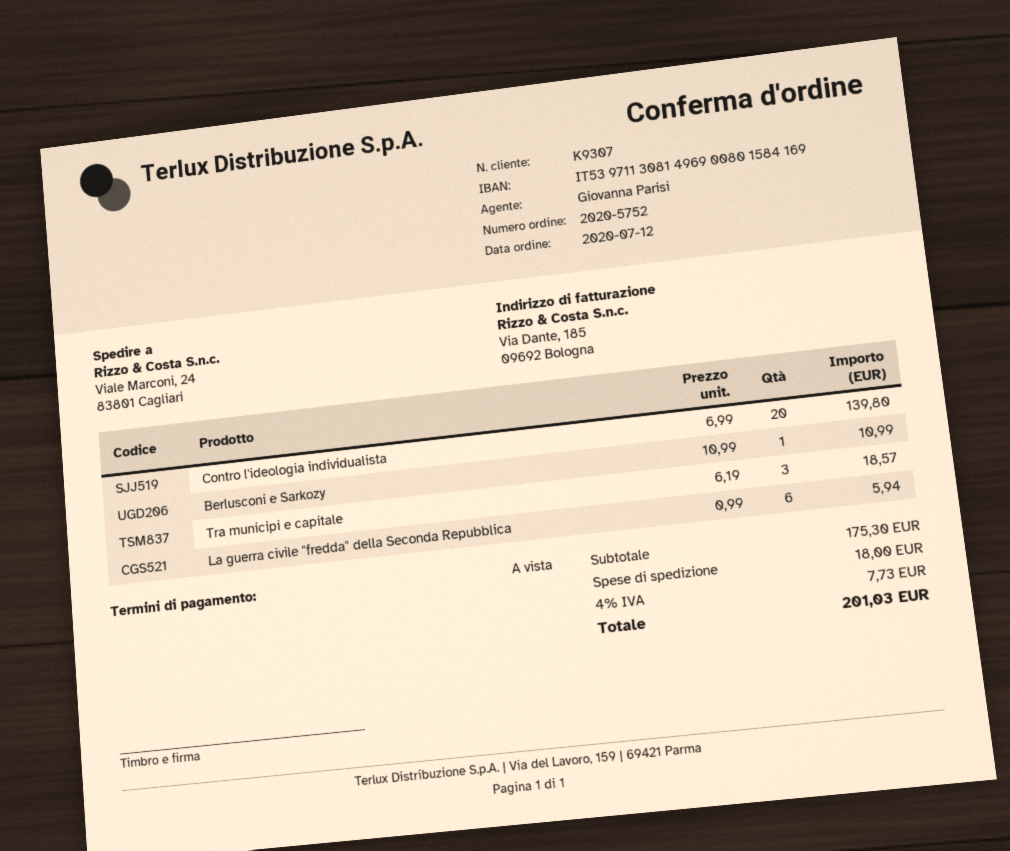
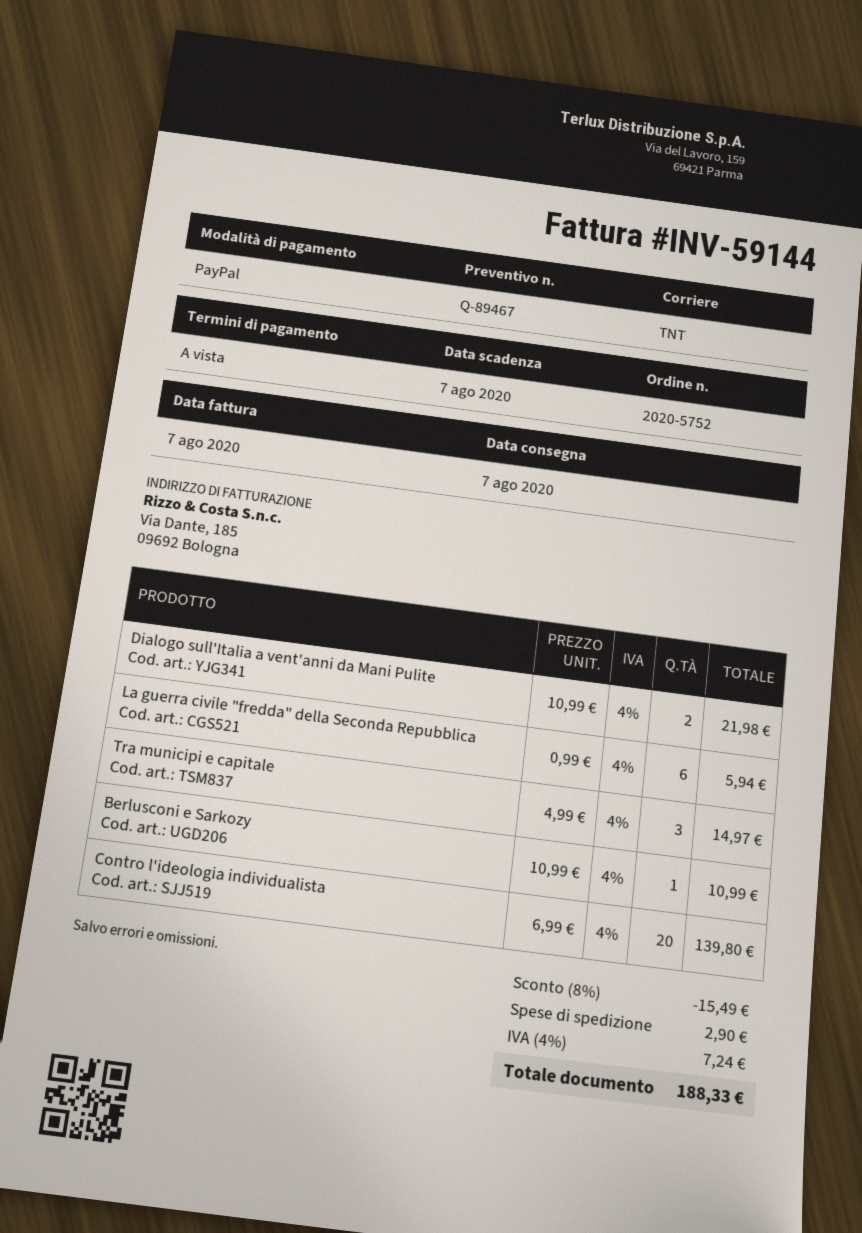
Tra municipi e capitale: 3 x 6.19 = 18.57 -> 3 x 4.99 = 14.97
Dialogo sull'Italia a vent'anni da Mani Pulite: none -> 2 x 10.99 = 21.98
discount: none -> 8% = 15.49
shipping: 18.00 -> 2.90
tax: 4% = 7.73 -> 4% = 7.24
total: 201.03 -> 188.33

